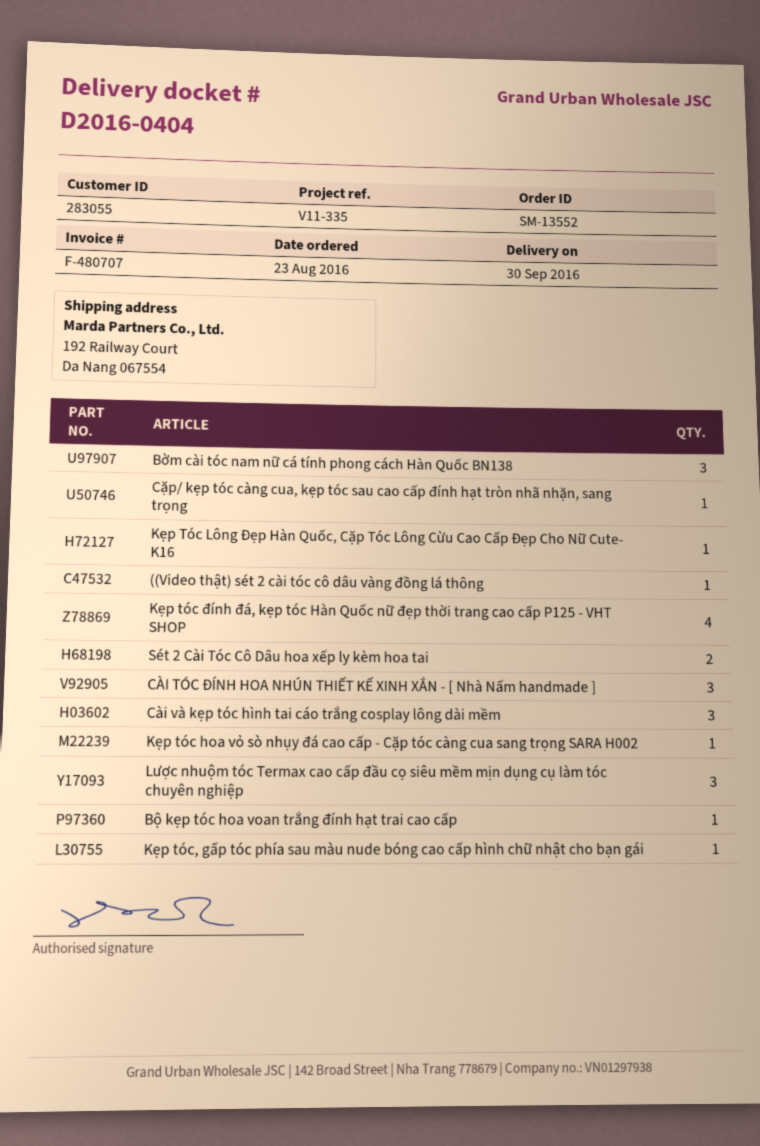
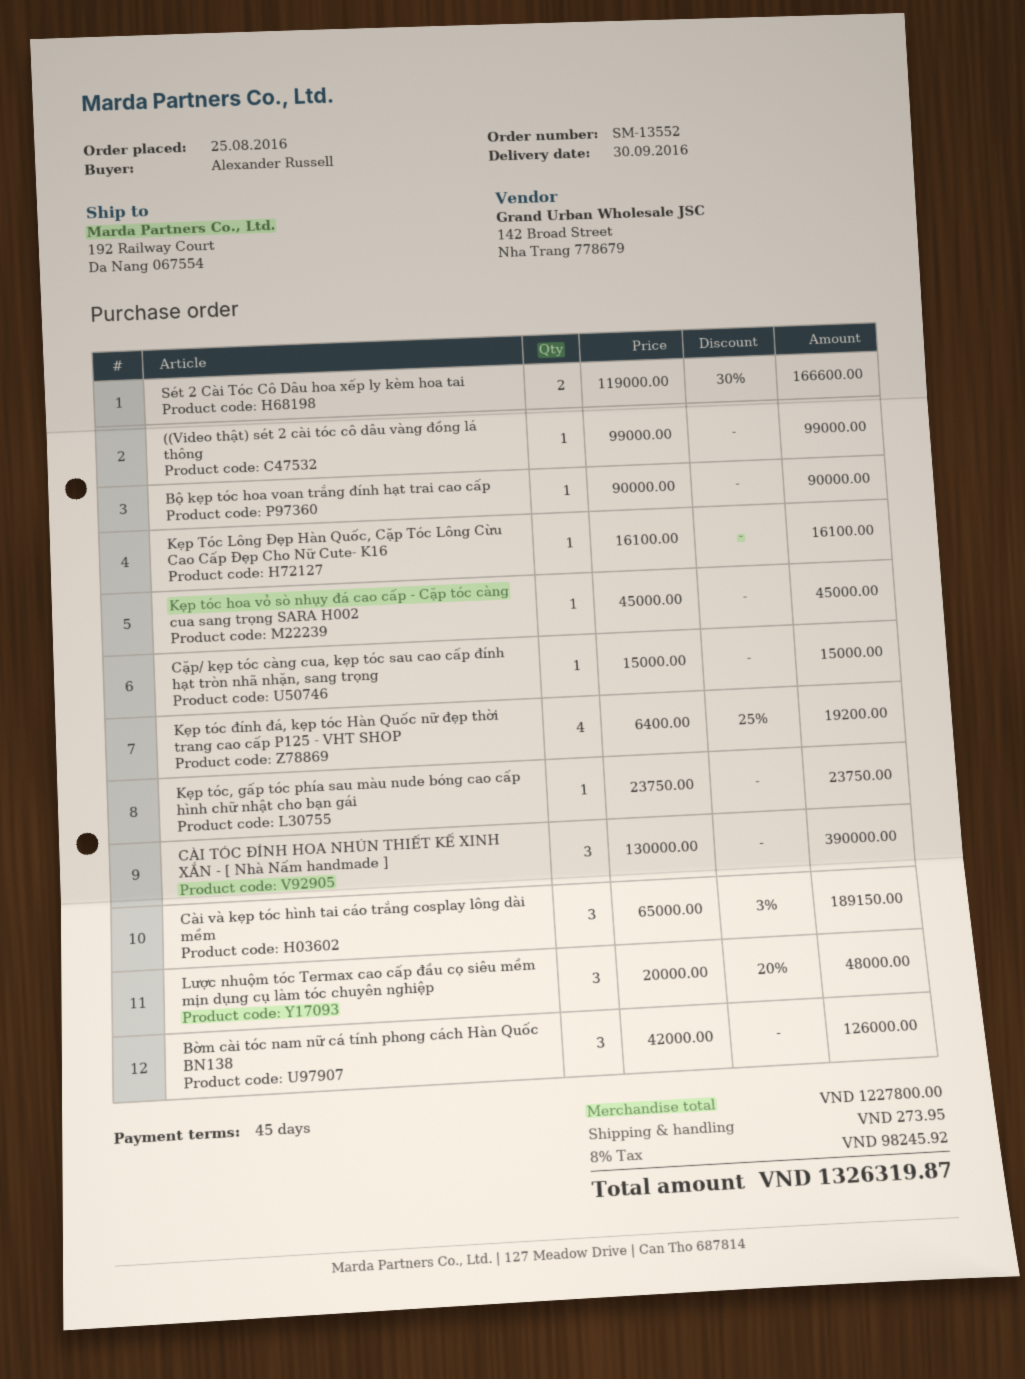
order date: 2016-08-23 -> 2016-08-25

